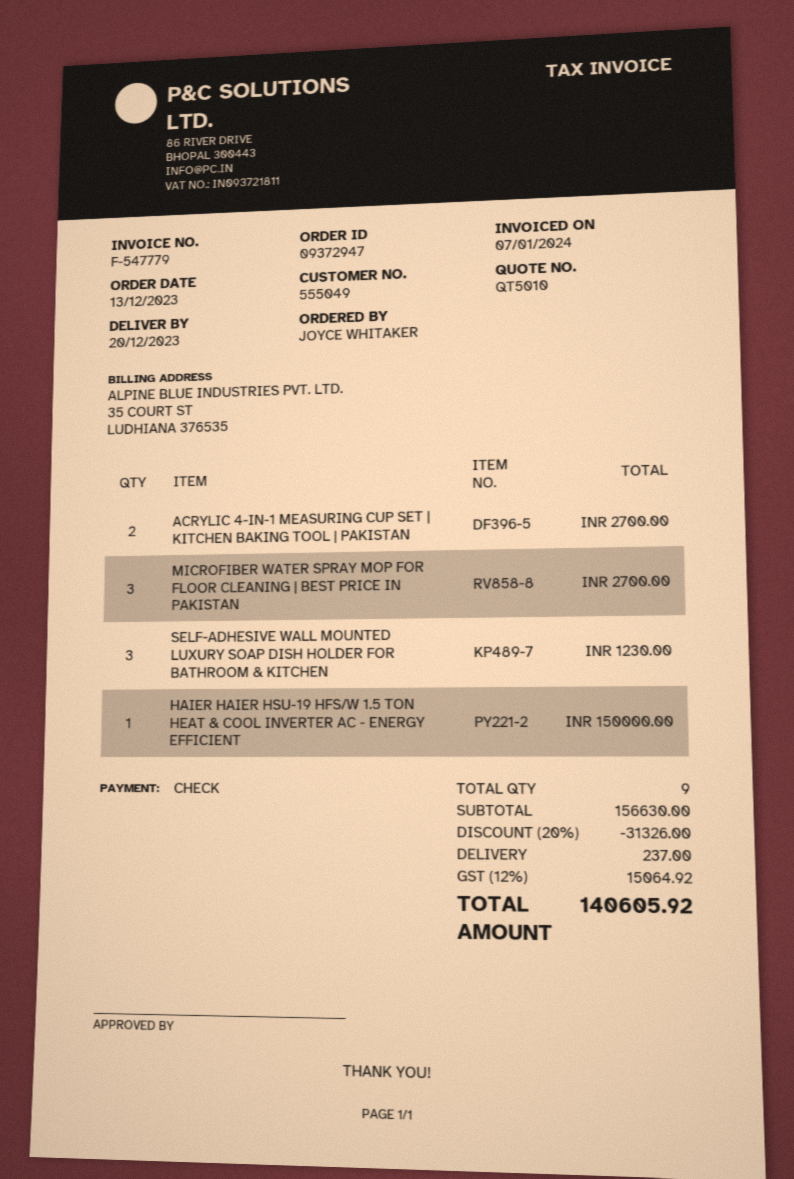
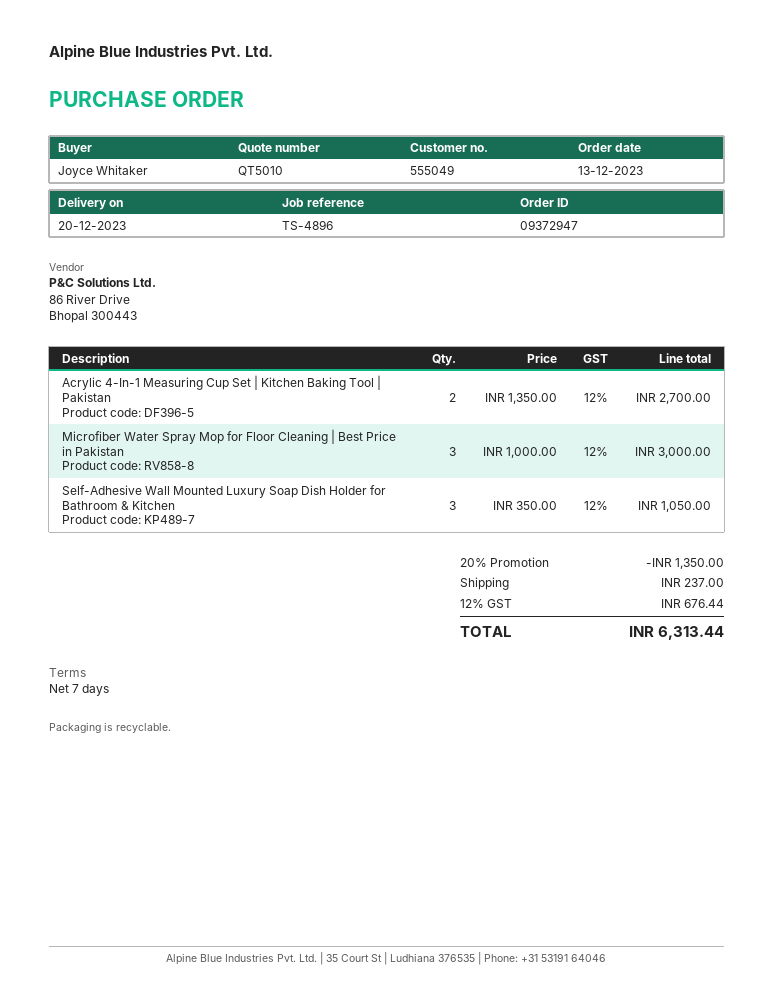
MICROFIBER WATER SPRAY MOP FOR FLOOR CLEANING | BEST PRICE IN PAKISTAN: 3 for 2700.00 -> 3 for 3000.00
SELF-ADHESIVE WALL MOUNTED LUXURY SOAP DISH HOLDER FOR BATHROOM & KITCHEN: 3 for 1230.00 -> 3 for 1050.00
HAIER HAIER HSU-19 HFS/W 1.5 TON HEAT & COOL INVERTER AC - ENERGY EFFICIENT: 1 for 150000.00 -> none
discount: 20% = 31326.00 -> 20% = 1350.00
tax: 12% = 15064.92 -> 12% = 676.44
total: 140605.92 -> 6313.44

